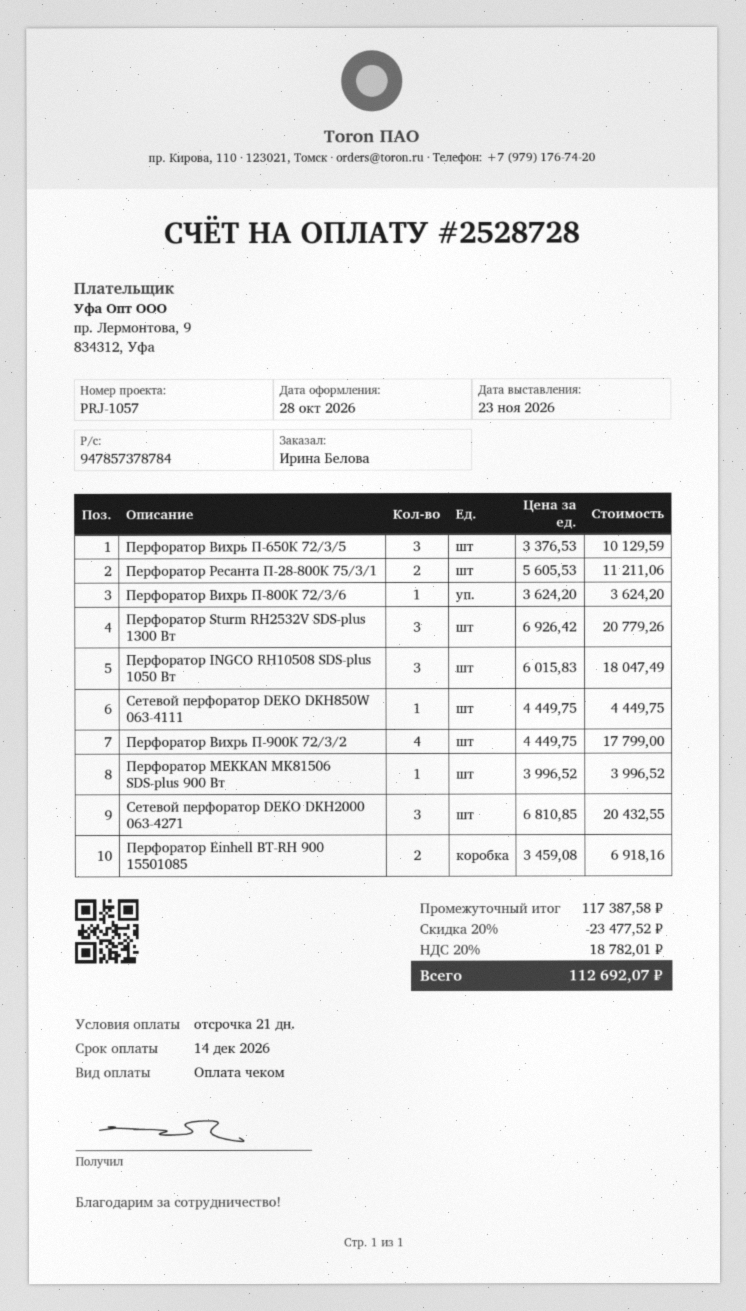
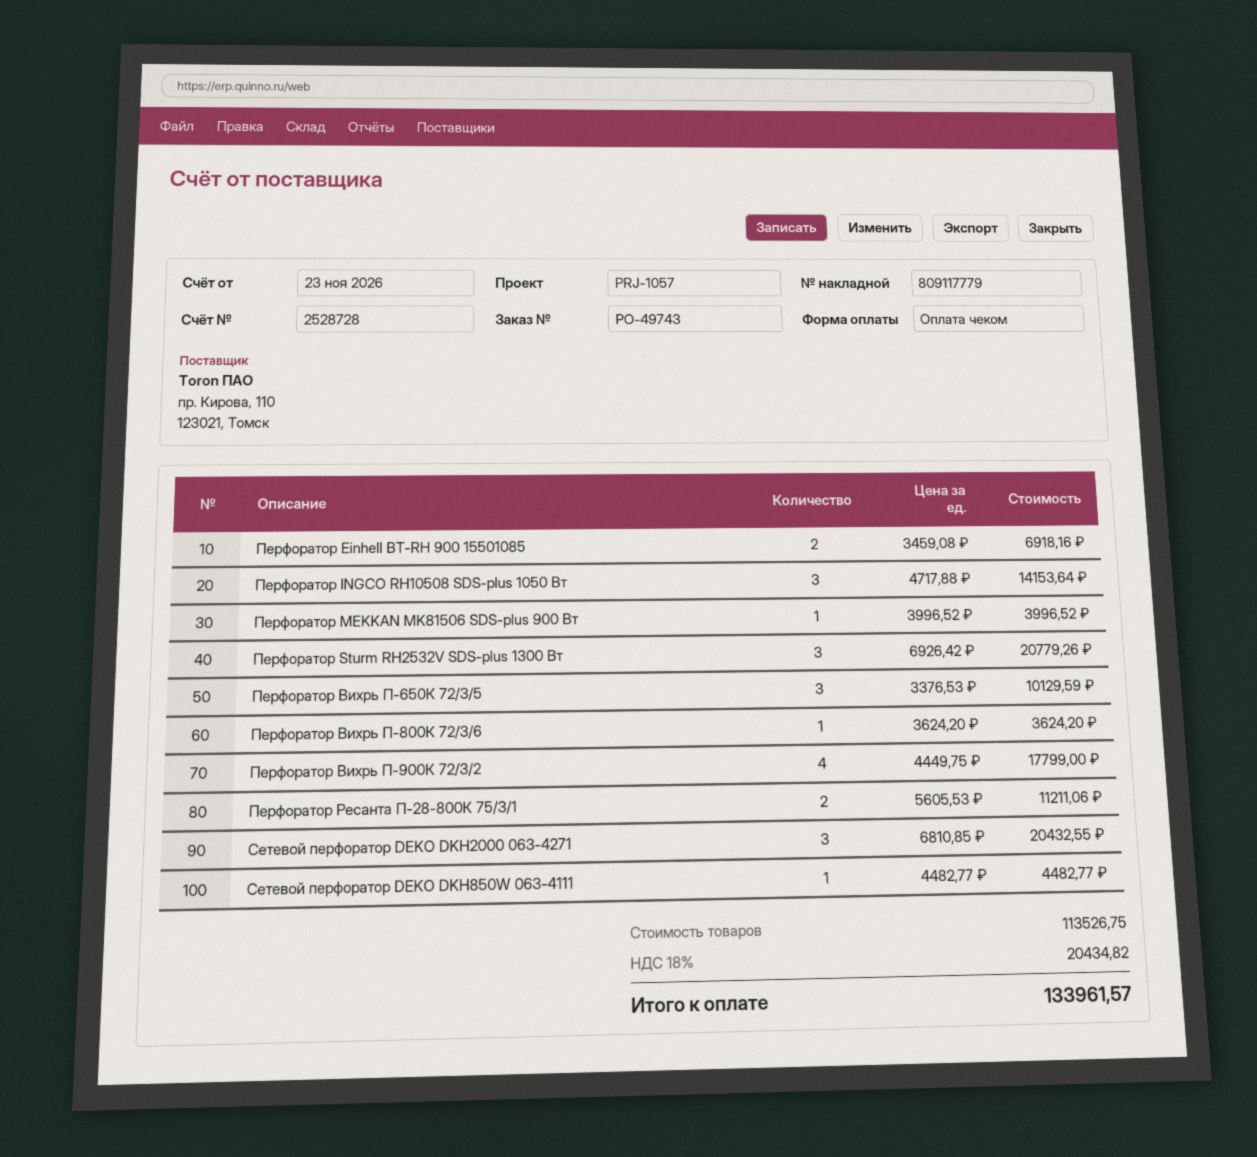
Перфоратор INGCO RH10508 SDS-plus 1050 Вт: 3 x 6015.83 = 18047.49 -> 3 x 4717.88 = 14153.64
Сетевой перфоратор DEKO DKH850W 063-4111: 1 x 4449.75 = 4449.75 -> 1 x 4482.77 = 4482.77
subtotal: 117387.58 -> 113526.75
discount: 20% = 23477.52 -> none
tax: 20% = 18782.01 -> 18% = 20434.82
total: 112692.07 -> 133961.57

